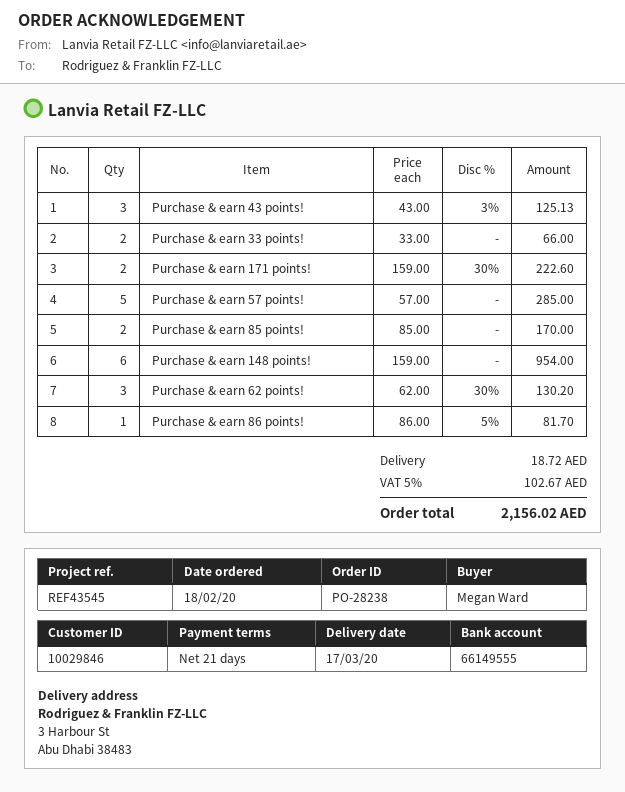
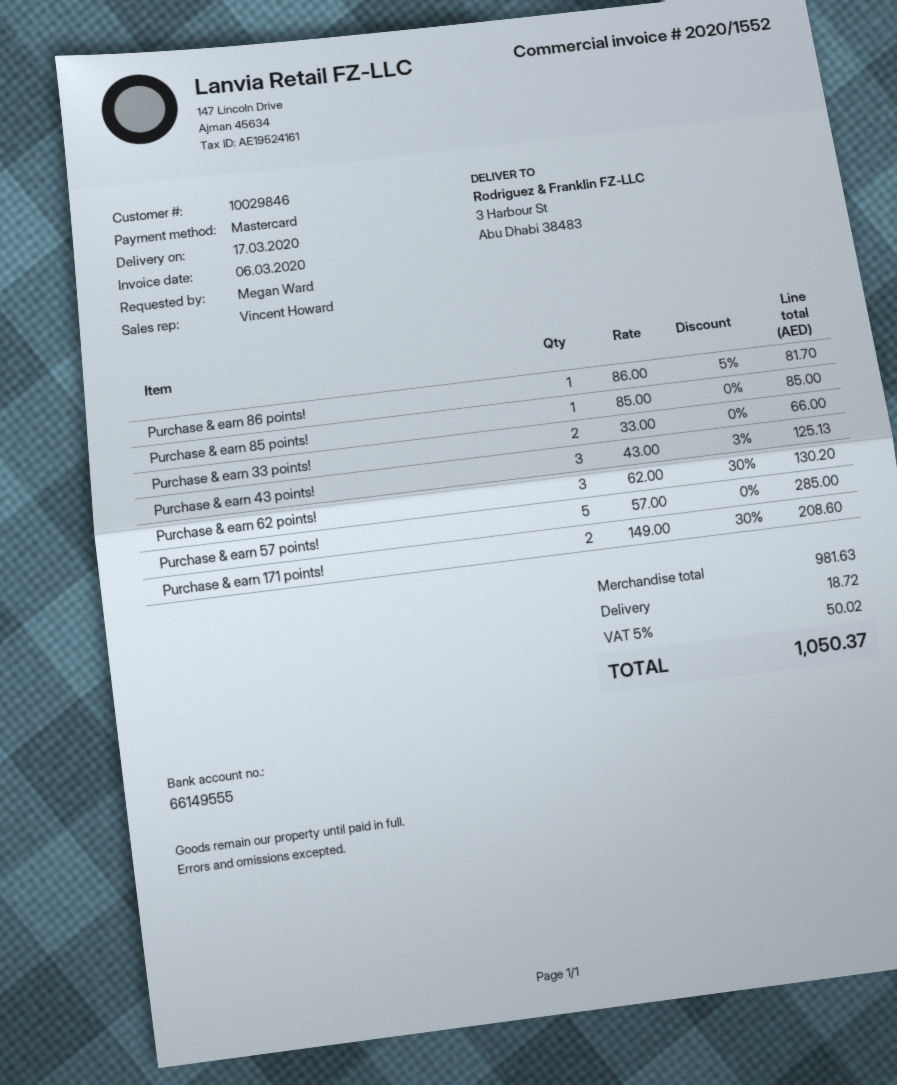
Purchase & earn 171 points!: 2 x 159.00 - 30% = 222.60 -> 2 x 149.00 - 30% = 208.60
Purchase & earn 85 points!: 2 x 85.00 = 170.00 -> 1 x 85.00 = 85.00
Purchase & earn 148 points!: 6 x 159.00 = 954.00 -> none
tax: 5% = 102.67 -> 5% = 50.02
total: 2156.02 -> 1050.37

